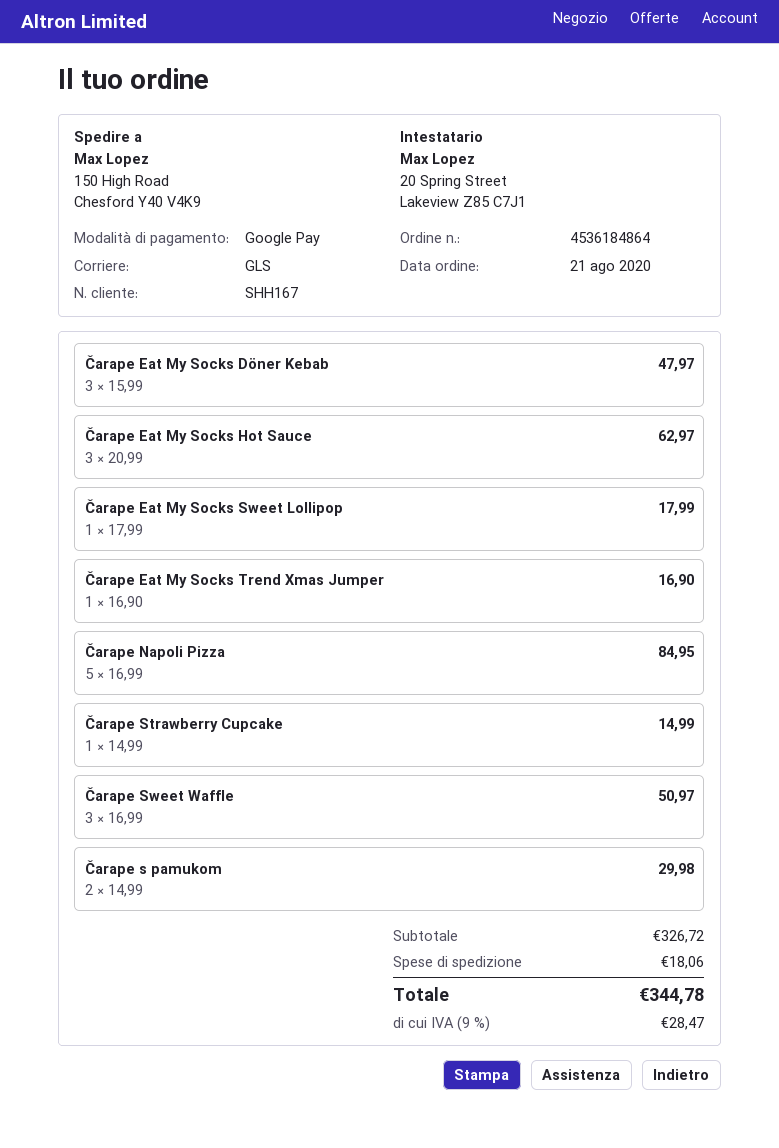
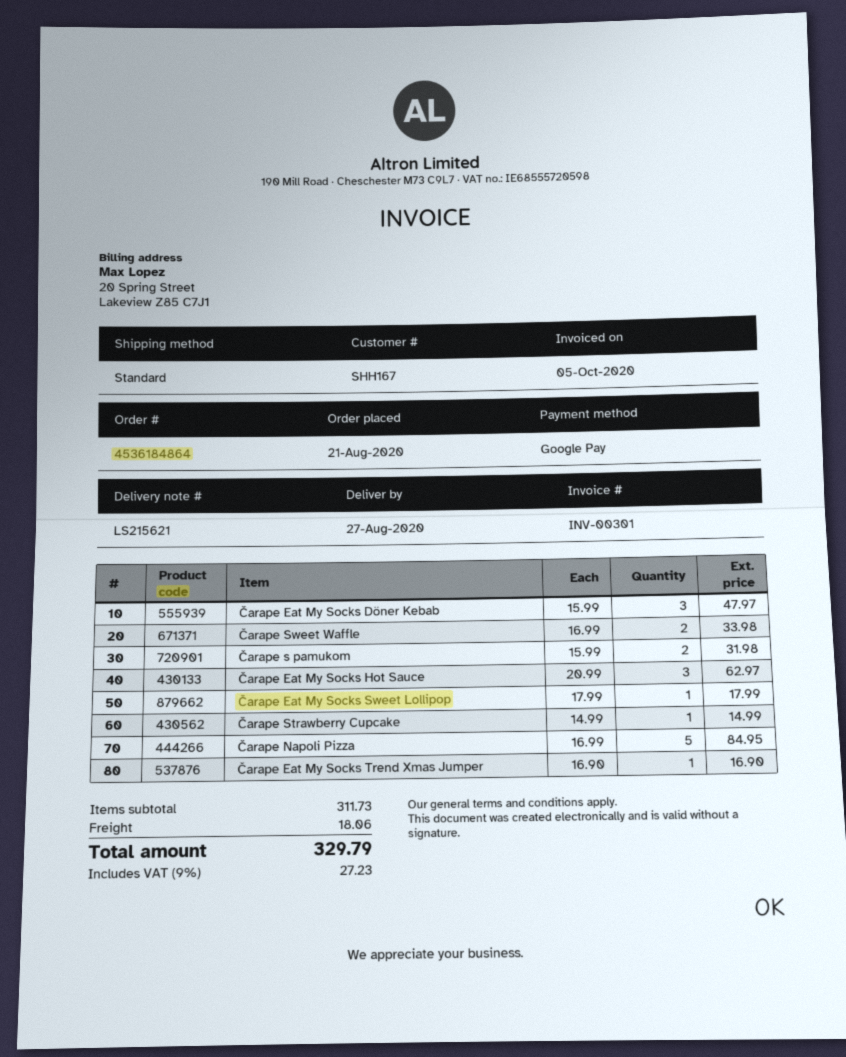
shipping method: GLS -> standard
Čarape Sweet Waffle: 3 x 16.99 = 50.97 -> 2 x 16.99 = 33.98
Čarape s pamukom: 2 x 14.99 = 29.98 -> 2 x 15.99 = 31.98
subtotal: 326.72 -> 311.73
tax: 9% = 28.47 -> 9% = 27.23
total: 344.78 -> 329.79

